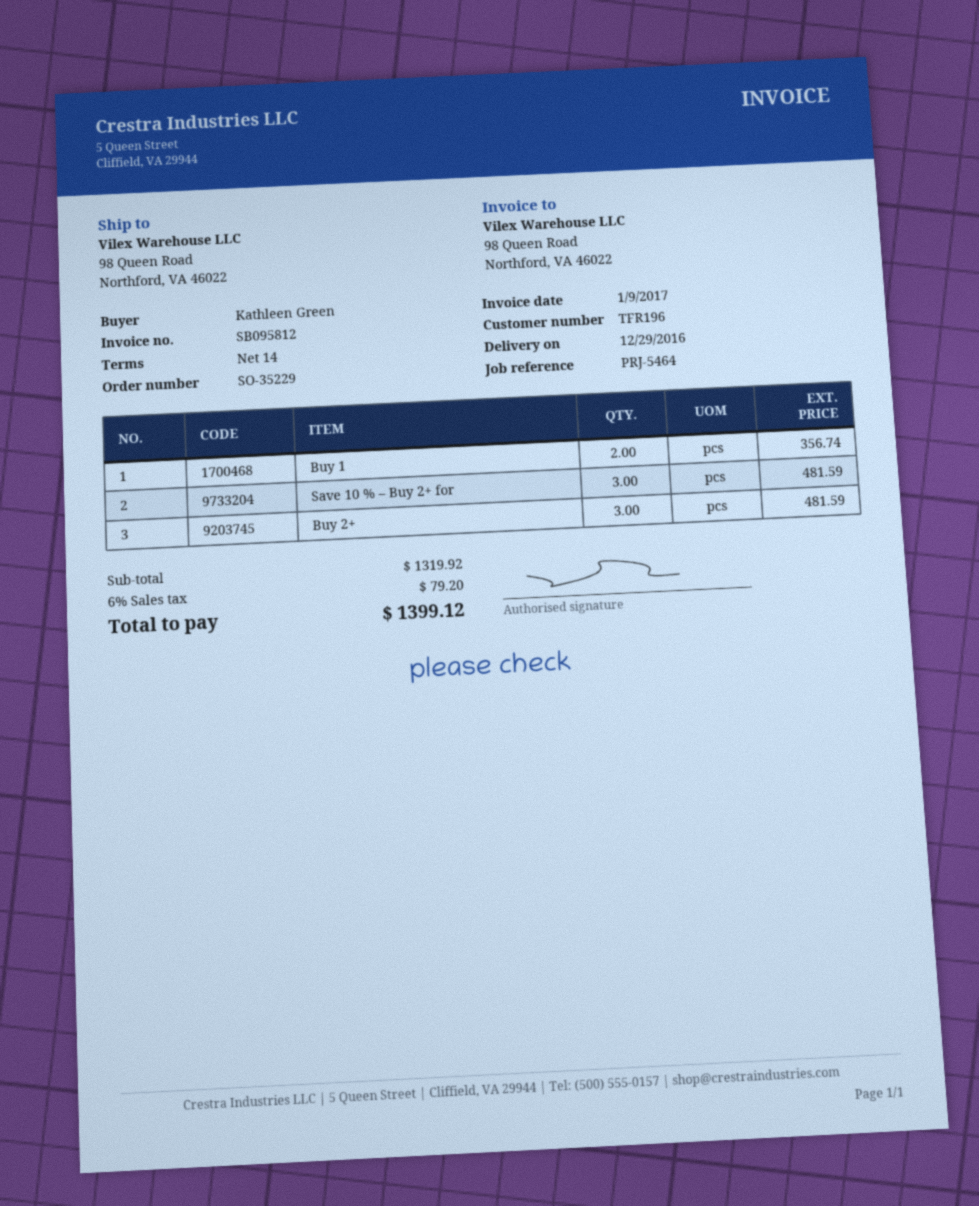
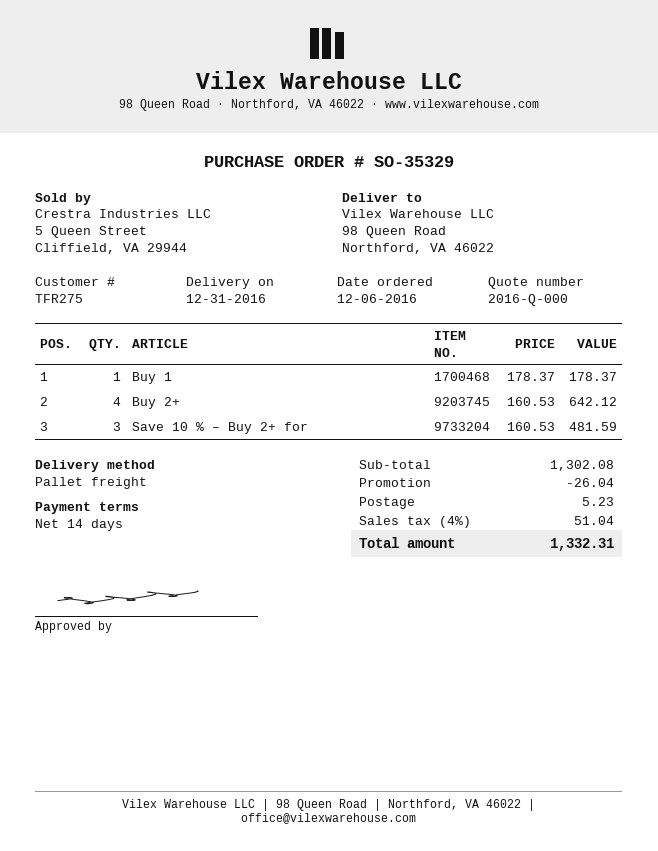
order number: SO-35229 -> SO-35329
delivery date: 2016-12-29 -> 2016-12-31
customer number: TFR196 -> TFR275
Buy 1: 2 for 356.74 -> 1 for 178.37
Buy 2+: 3 for 481.59 -> 4 for 642.12
subtotal: 1319.92 -> 1302.08
discount: none -> 26.04
shipping: none -> 5.23
tax: 6% = 79.20 -> 4% = 51.04
total: 1399.12 -> 1332.31

